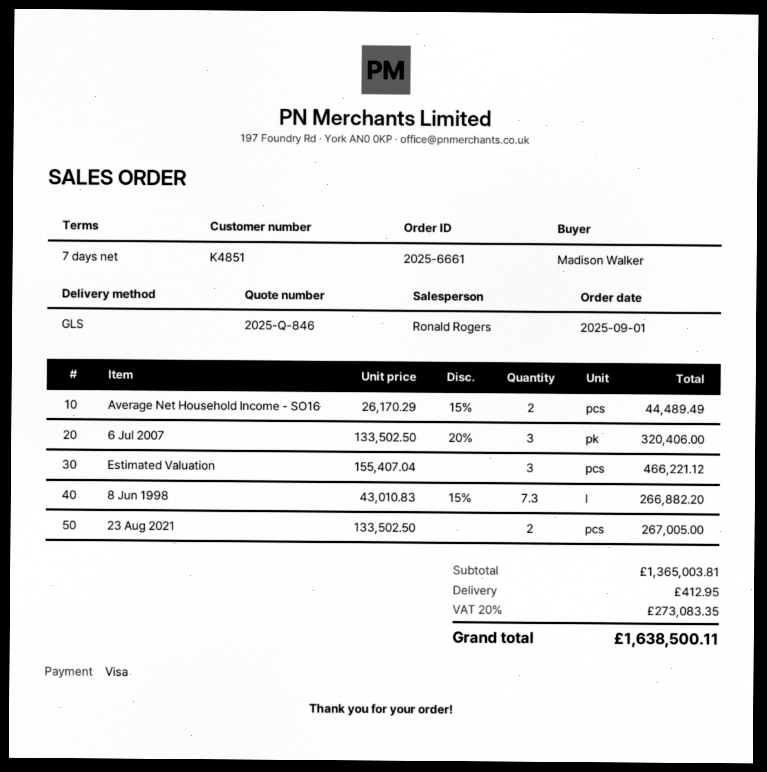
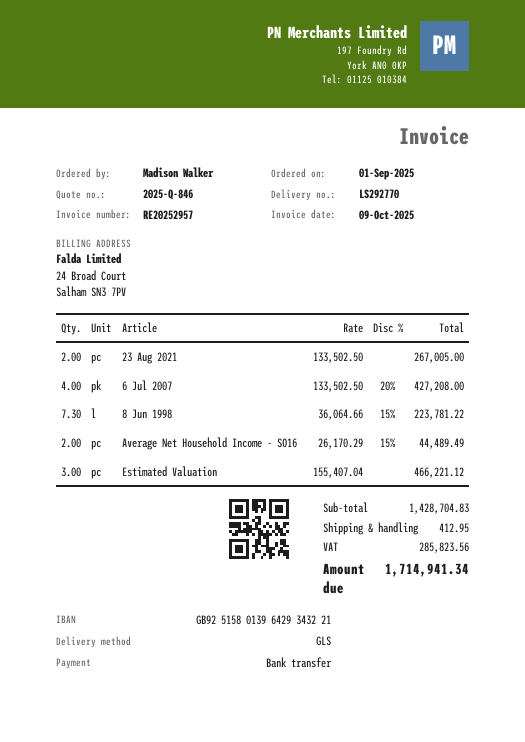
payment method: Visa -> bank transfer
6 Jul 2007: 3 x 133502.50 - 20% = 320406.00 -> 4 x 133502.50 - 20% = 427208.00
8 Jun 1998: 7.3 x 43010.83 - 15% = 266882.20 -> 7.3 x 36064.66 - 15% = 223781.22
subtotal: 1365003.81 -> 1428704.83
tax: 273083.35 -> 285823.56
total: 1638500.11 -> 1714941.34

